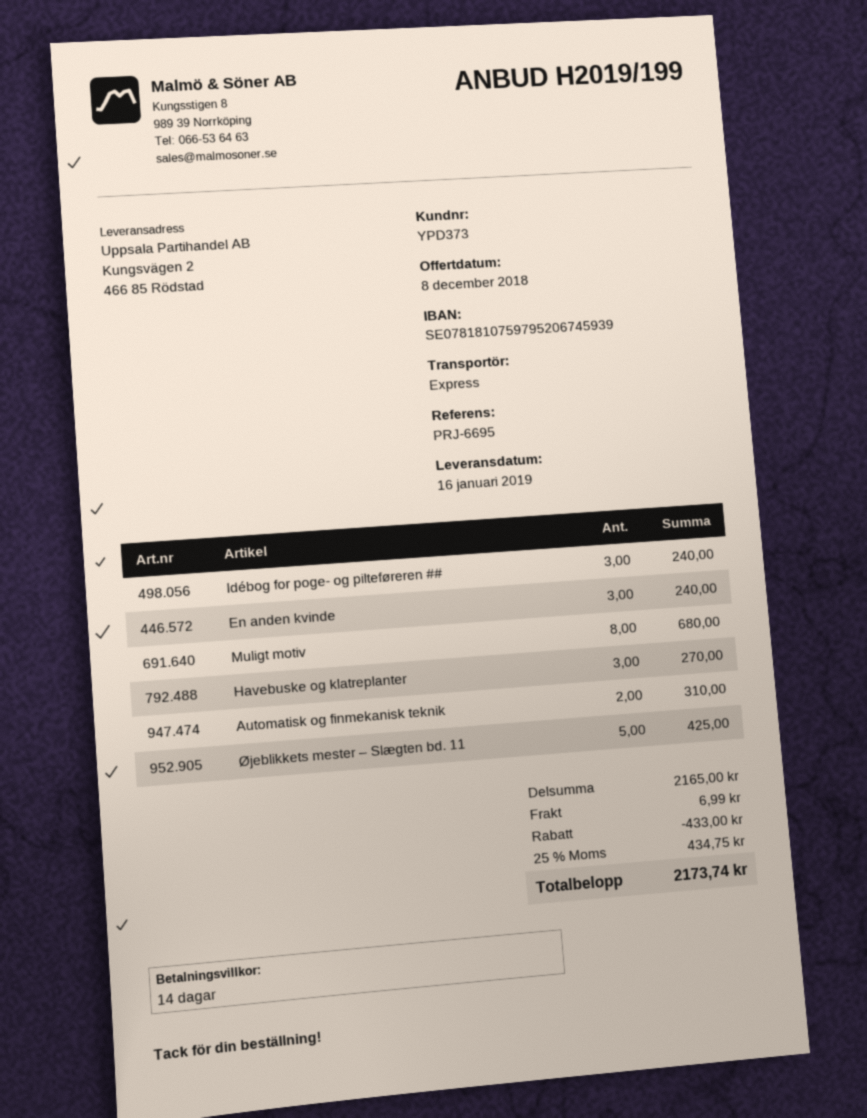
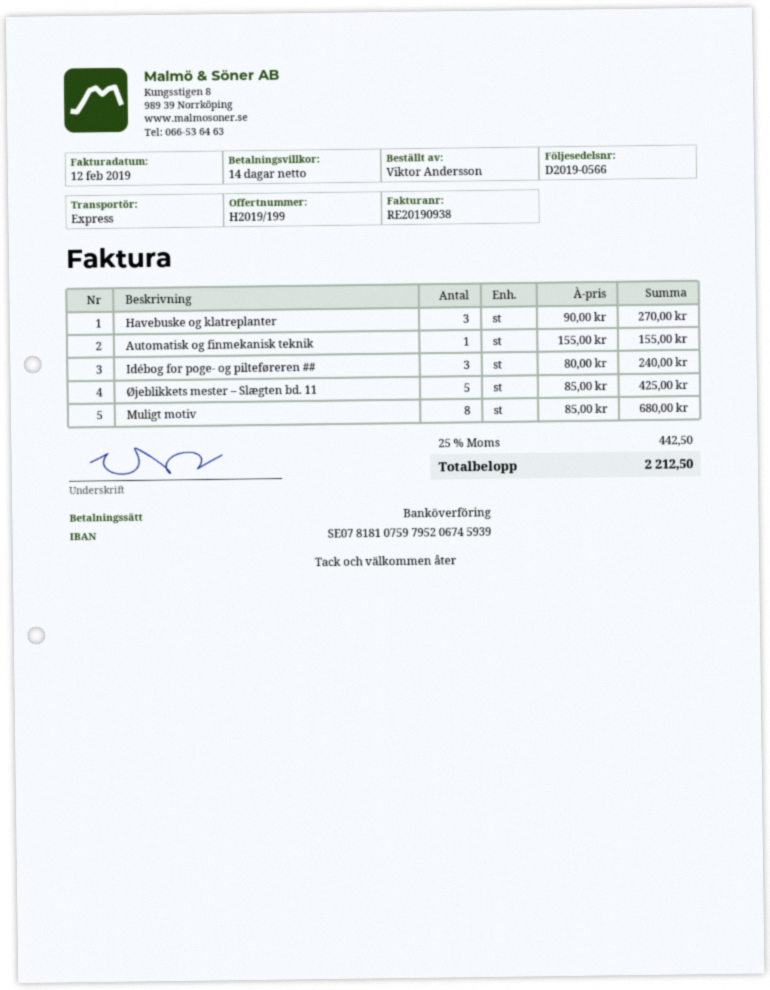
En anden kvinde: 3 for 240.00 -> none
Automatisk og finmekanisk teknik: 2 for 310.00 -> 1 for 155.00
discount: 433.00 -> none
shipping: 6.99 -> none
tax: 25% = 434.75 -> 25% = 442.50
total: 2173.74 -> 2212.50

